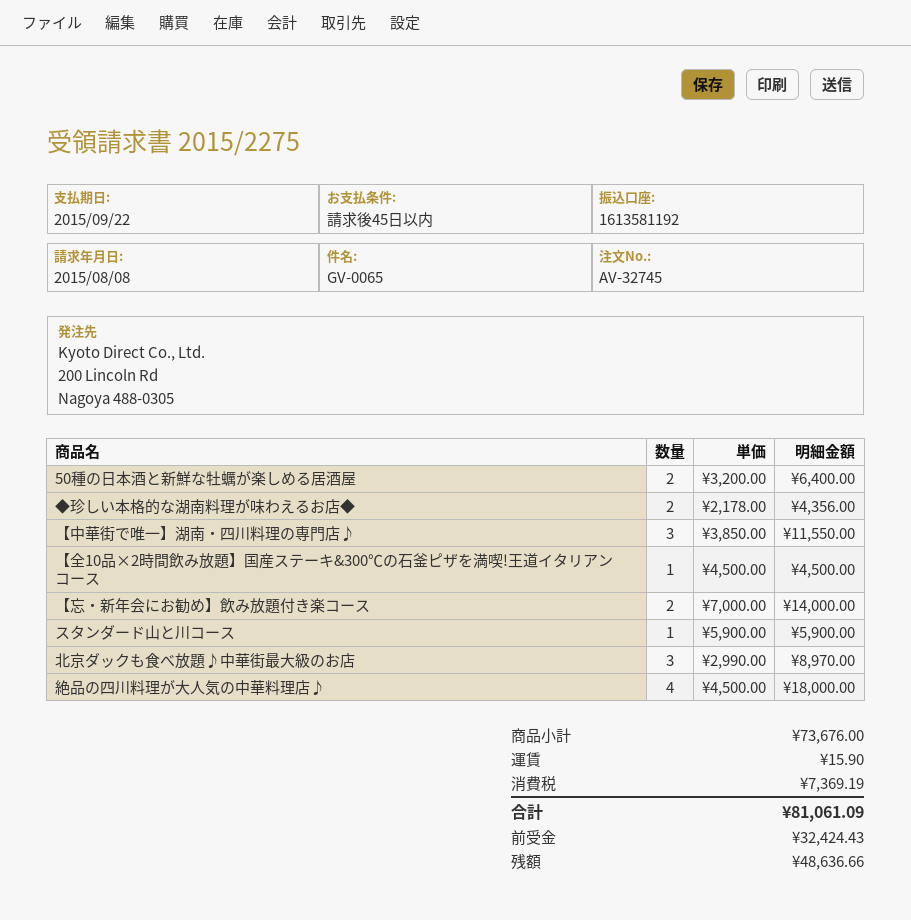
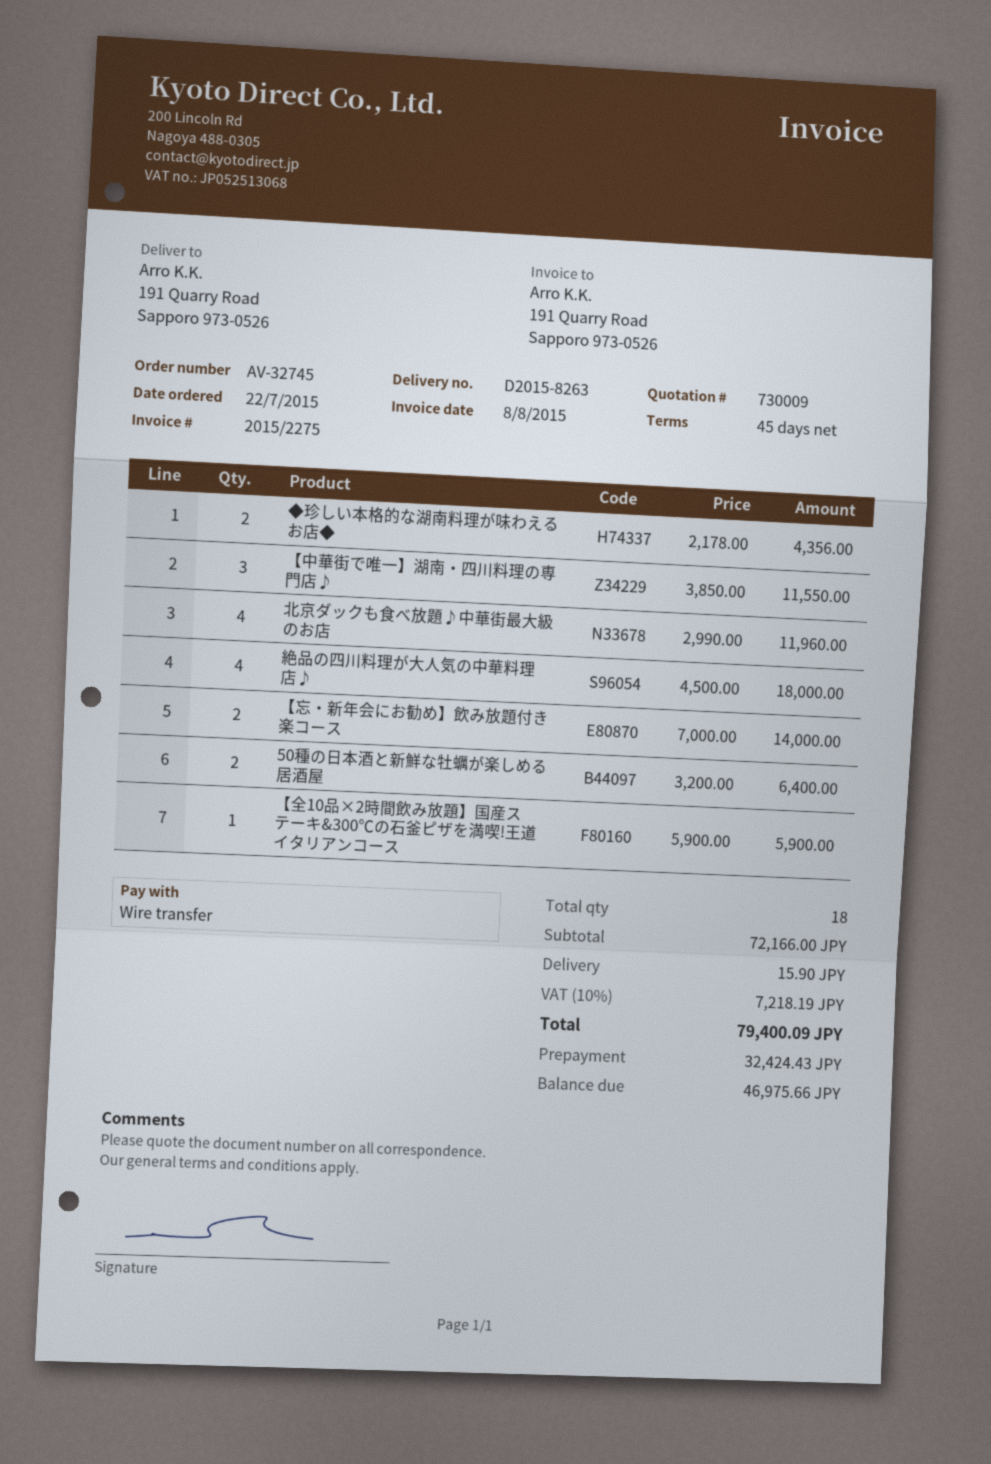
【全10品×2時間飲み放題】国産ステーキ&300℃の石釜ピザを満喫!王道イタリアンコース: 1 x 4500.00 = 4500.00 -> 1 x 5900.00 = 5900.00
スタンダード山と川コース: 1 x 5900.00 = 5900.00 -> none
北京ダックも食べ放題♪中華街最大級のお店: 3 x 2990.00 = 8970.00 -> 4 x 2990.00 = 11960.00
subtotal: 73676.00 -> 72166.00
tax: 7369.19 -> 7218.19
total: 81061.09 -> 79400.09
balance: 48636.66 -> 46975.66

